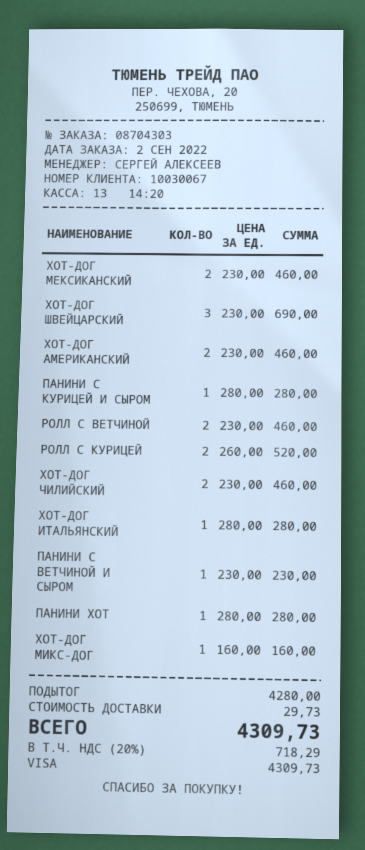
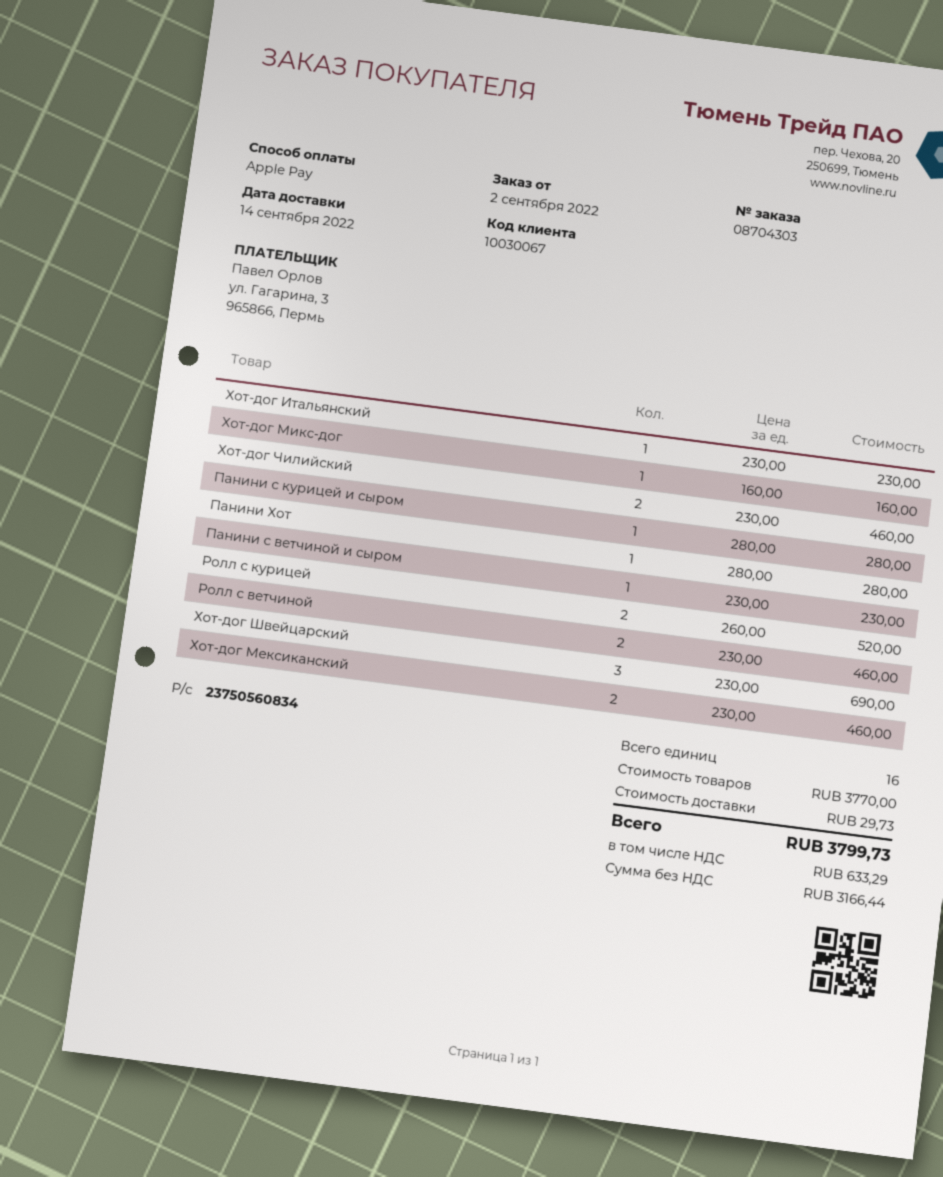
payment method: Visa -> Apple Pay
ХОТ-ДОГ АМЕРИКАНСКИЙ: 2 x 230.00 = 460.00 -> none
ХОТ-ДОГ ИТАЛЬЯНСКИЙ: 1 x 280.00 = 280.00 -> 1 x 230.00 = 230.00
subtotal: 4280.00 -> 3770.00
tax: 718.29 -> 633.29
total: 4309.73 -> 3799.73

